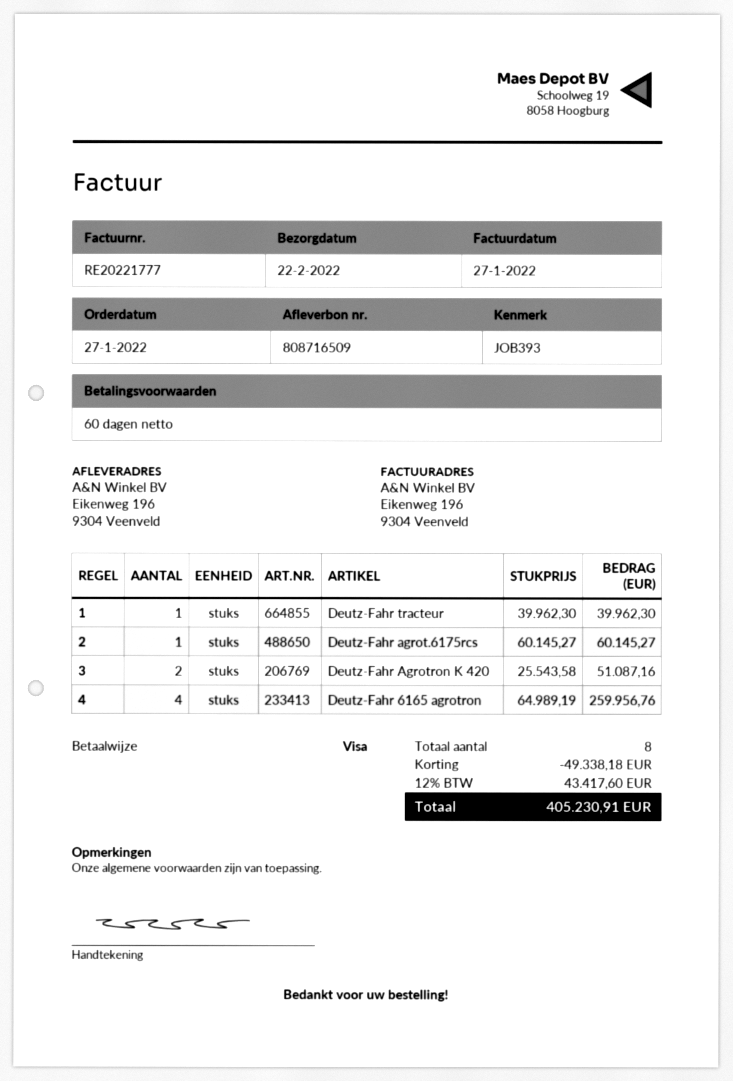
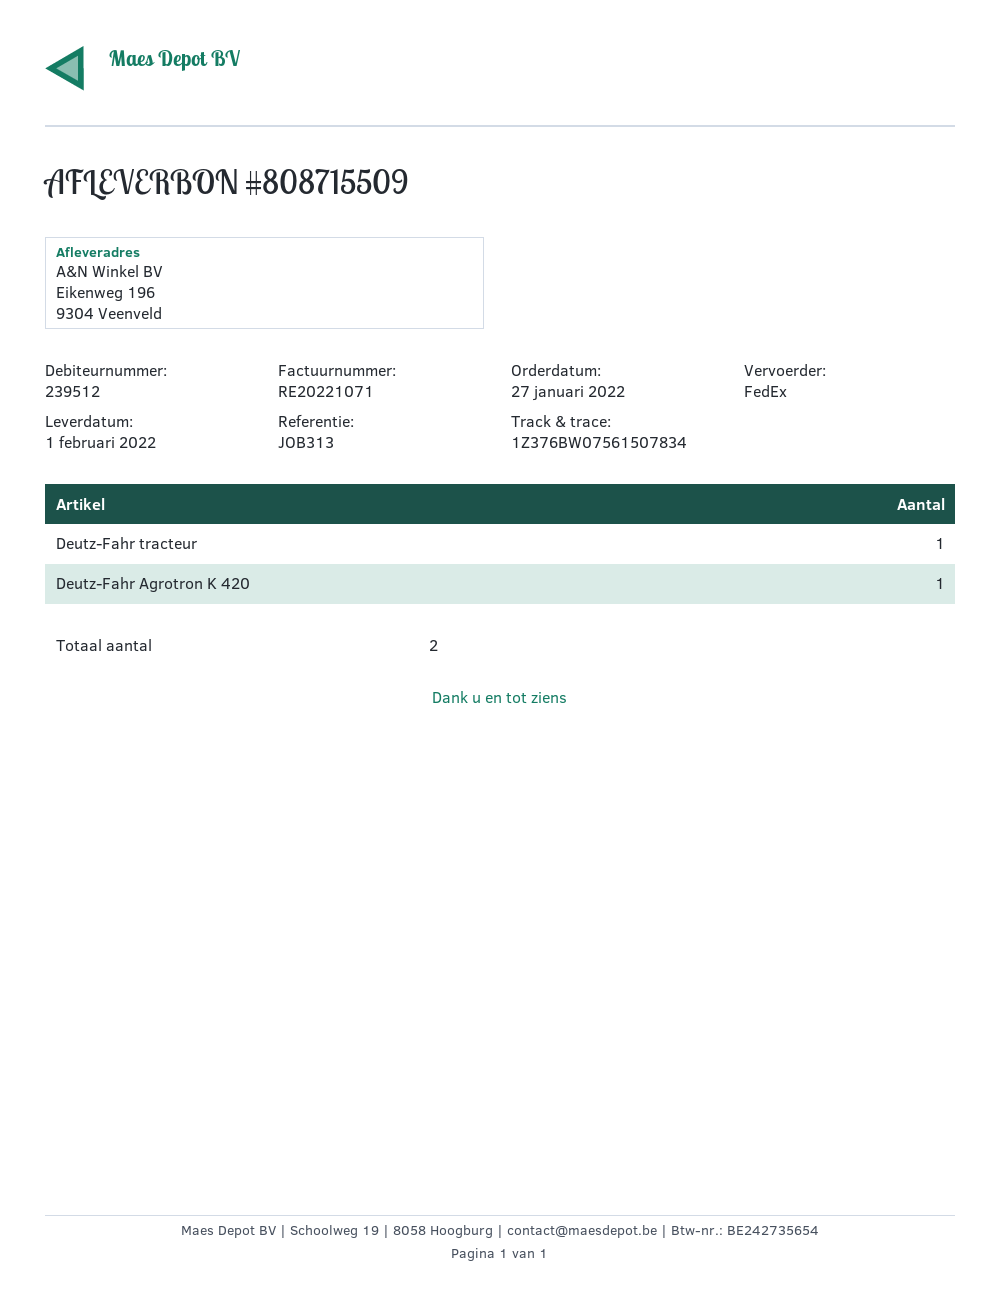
delivery note number: 808716509 -> 808715509
delivery date: 2022-02-22 -> 2022-02-01
invoice number: RE20221777 -> RE20221071
reference: JOB393 -> JOB313
Deutz-Fahr agrot.6175rcs: 1 -> none
Deutz-Fahr Agrotron K 420: 2 -> 1
Deutz-Fahr 6165 agrotron: 4 -> none
total quantity: 8 -> 2

